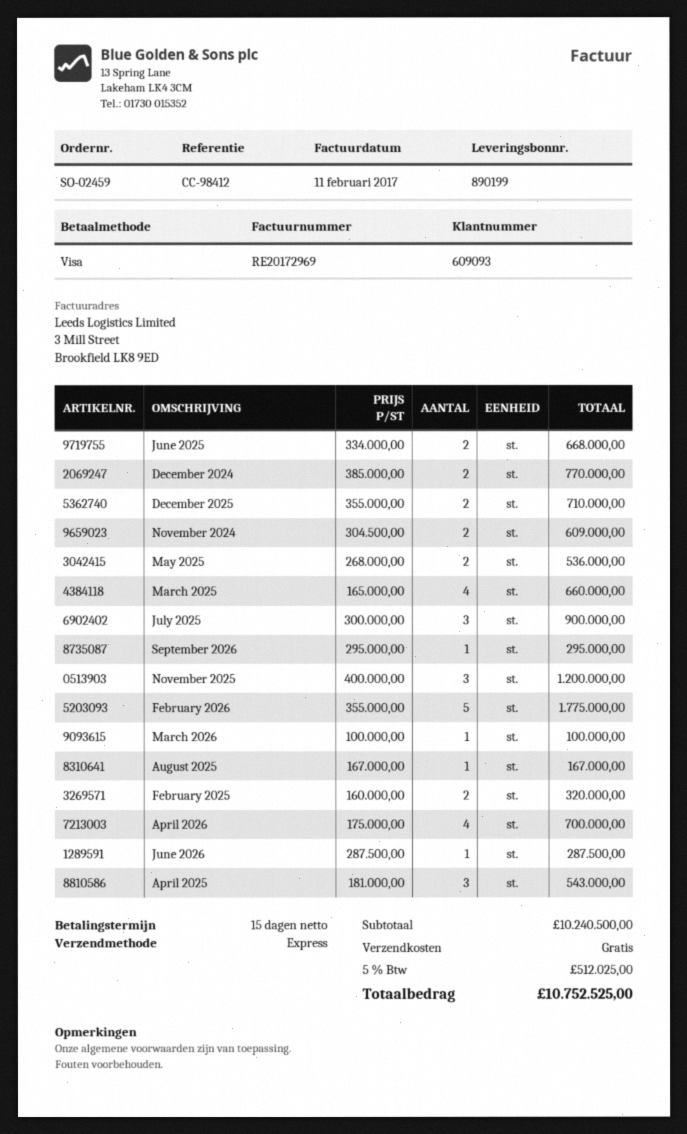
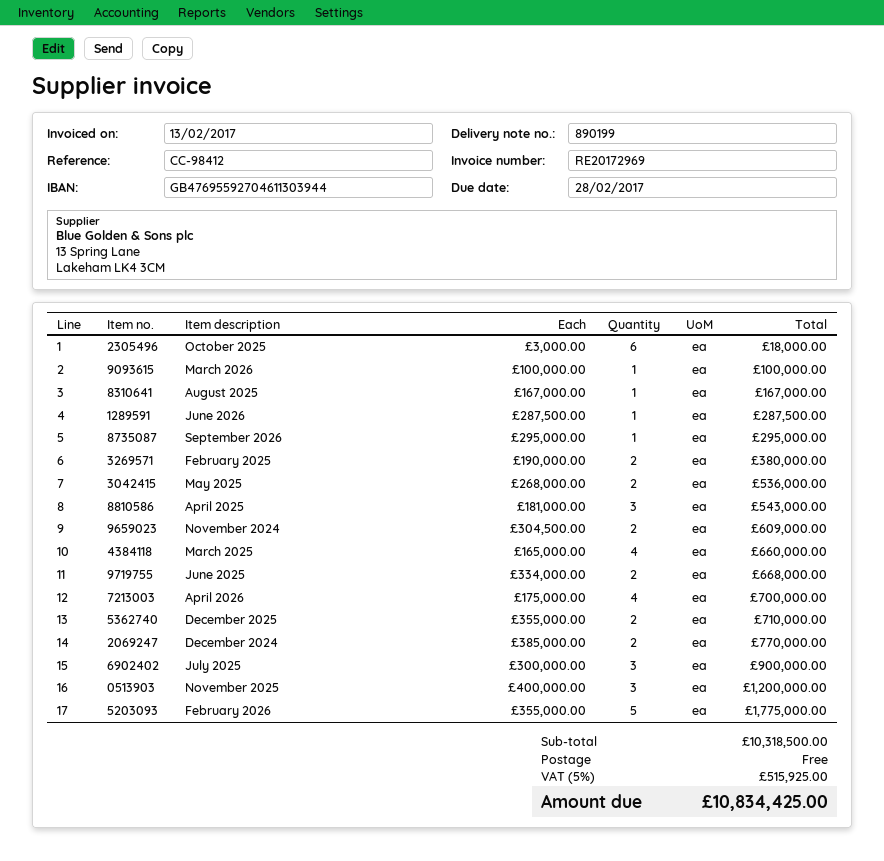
invoice date: 2017-02-11 -> 2017-02-13
February 2025: 2 x 160000.00 = 320000.00 -> 2 x 190000.00 = 380000.00
October 2025: none -> 6 x 3000.00 = 18000.00
subtotal: 10240500.00 -> 10318500.00
tax: 5% = 512025.00 -> 5% = 515925.00
total: 10752525.00 -> 10834425.00

